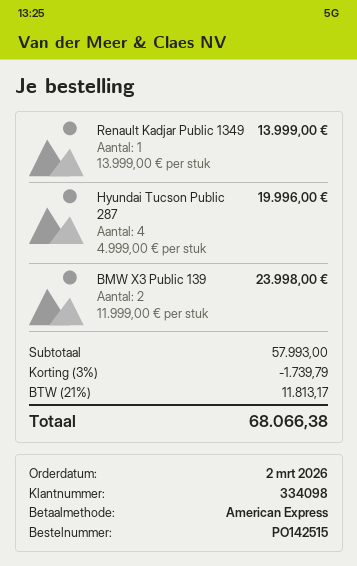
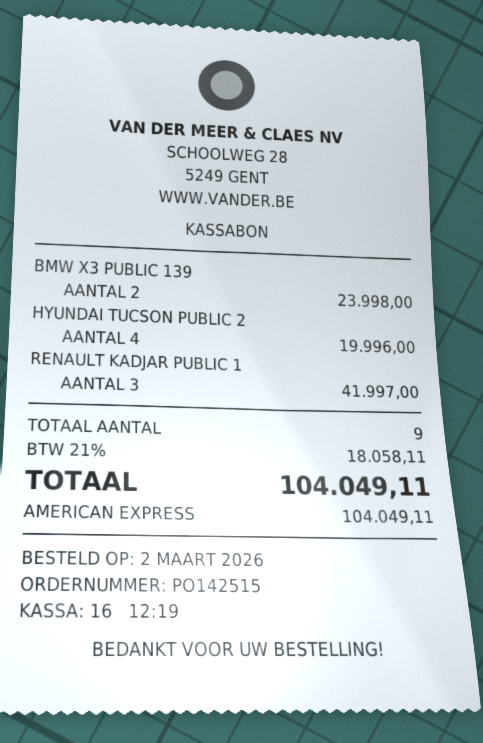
Renault Kadjar Public 1349: 1 for 13999.00 -> 3 for 41997.00
discount: 3% = 1739.79 -> none
tax: 21% = 11813.17 -> 21% = 18058.11
total: 68066.38 -> 104049.11

